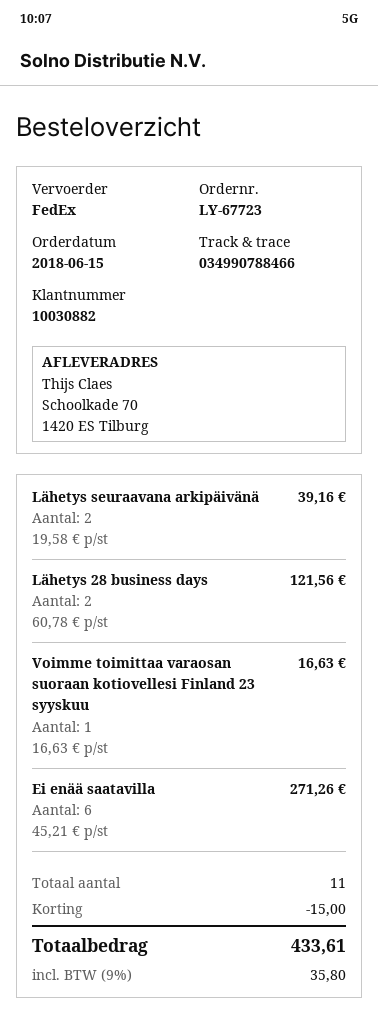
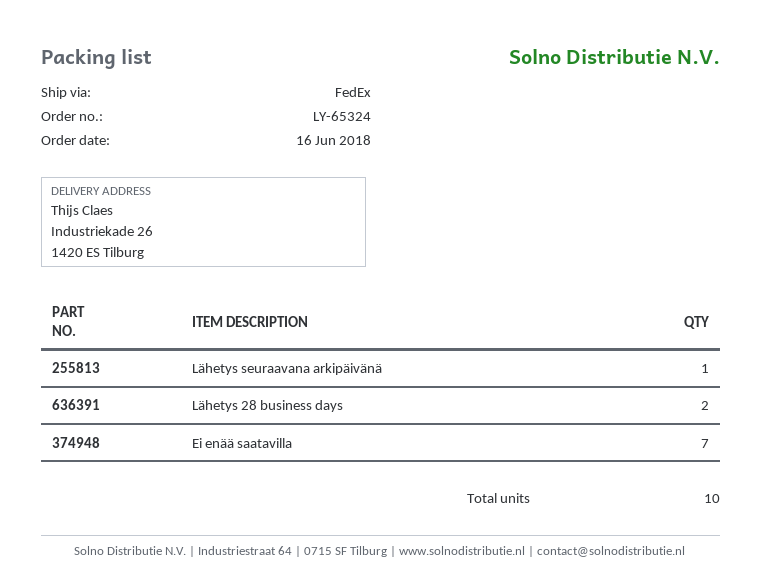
order number: LY-67723 -> LY-65324
order date: 2018-06-15 -> 2018-06-16
ship to: Schoolkade 70, 1420 ES Tilburg -> Industriekade 26, 1420 ES Tilburg
Lähetys seuraavana arkipäivänä: 2 -> 1
Voimme toimittaa varaosan suoraan kotiovellesi Finland 23 syyskuu: 1 -> none
Ei enää saatavilla: 6 -> 7
total quantity: 11 -> 10

